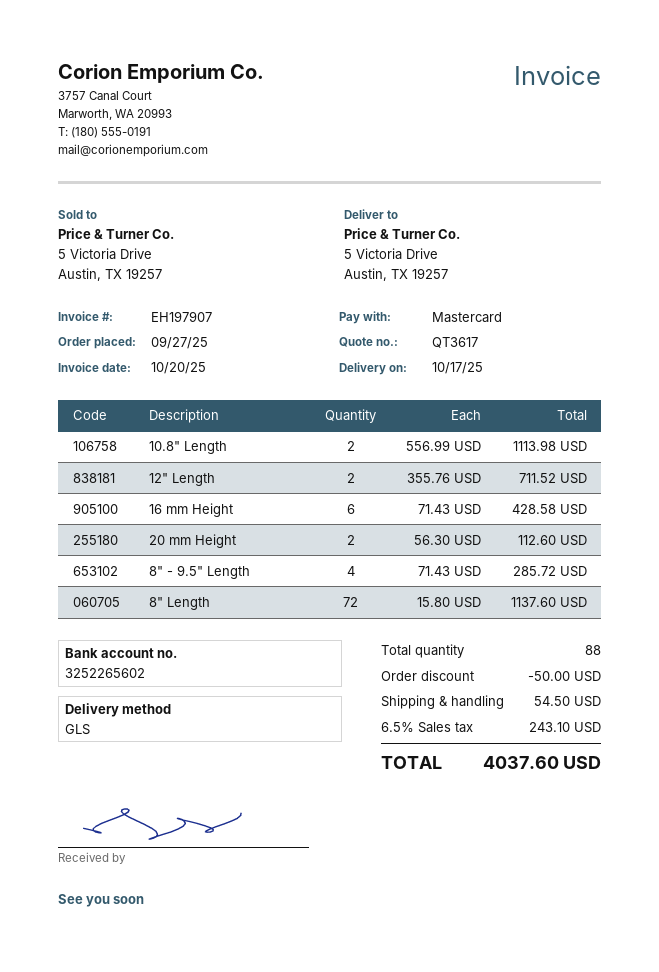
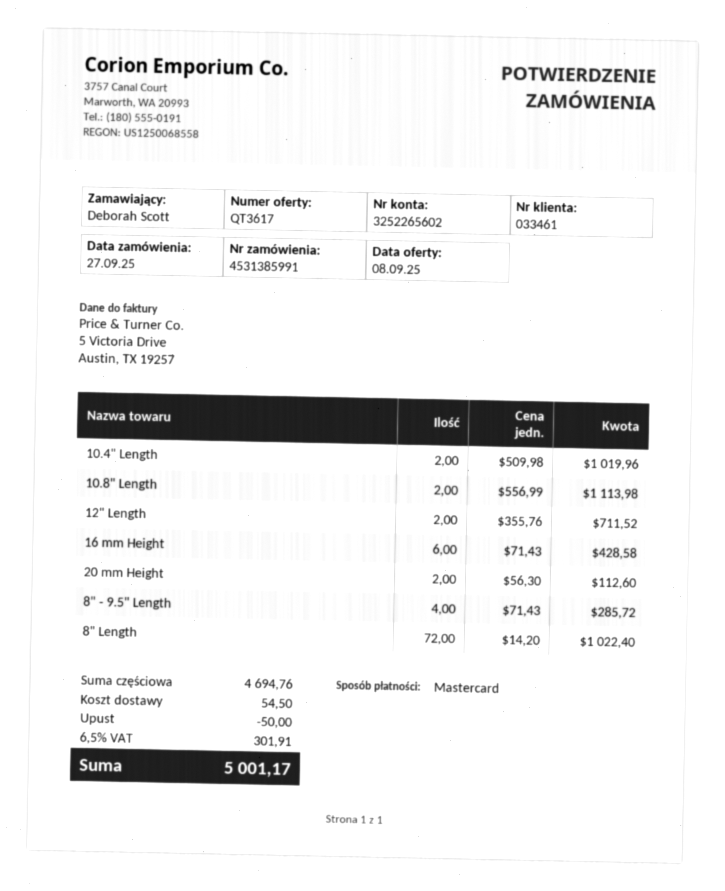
8" Length: 72 x 15.80 = 1137.60 -> 72 x 14.20 = 1022.40
10.4" Length: none -> 2 x 509.98 = 1019.96
tax: 6.5% = 243.10 -> 6.5% = 301.91
total: 4037.60 -> 5001.17

